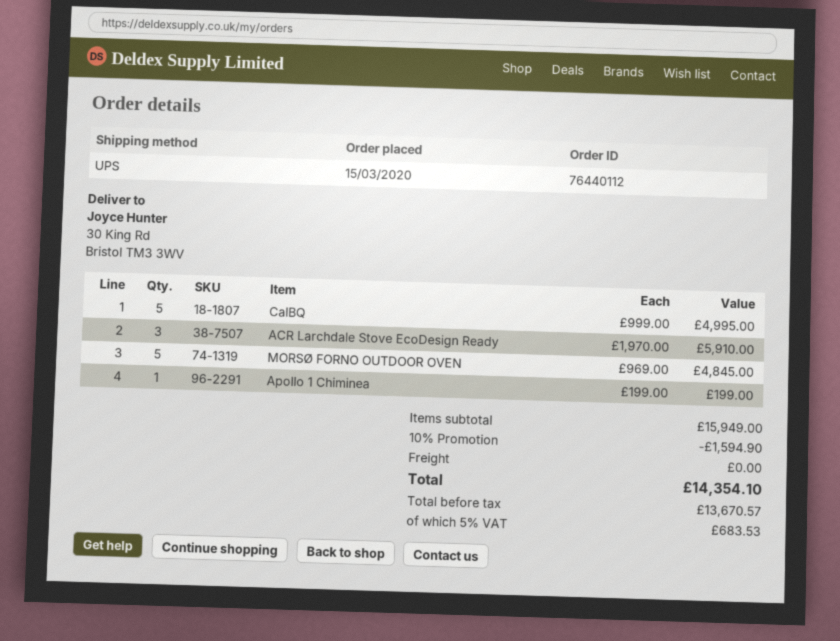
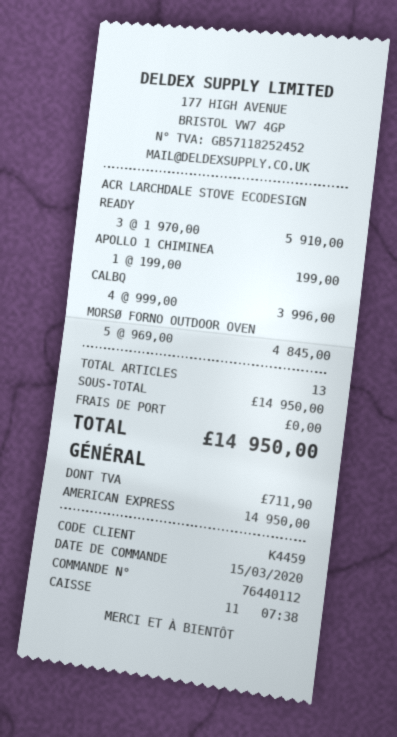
CalBQ: 5 x 999.00 = 4995.00 -> 4 x 999.00 = 3996.00
subtotal: 15949.00 -> 14950.00
discount: 10% = 1594.90 -> none
tax: 683.53 -> 711.90
total: 14354.10 -> 14950.00

